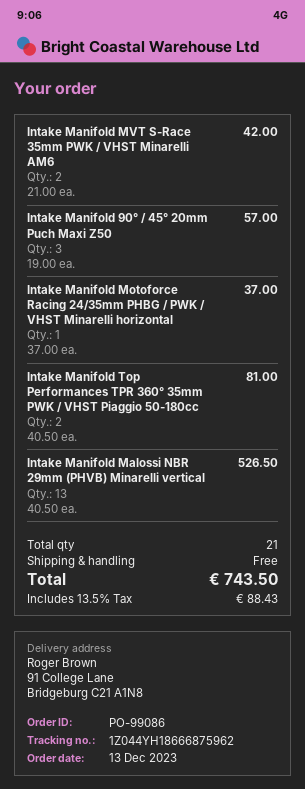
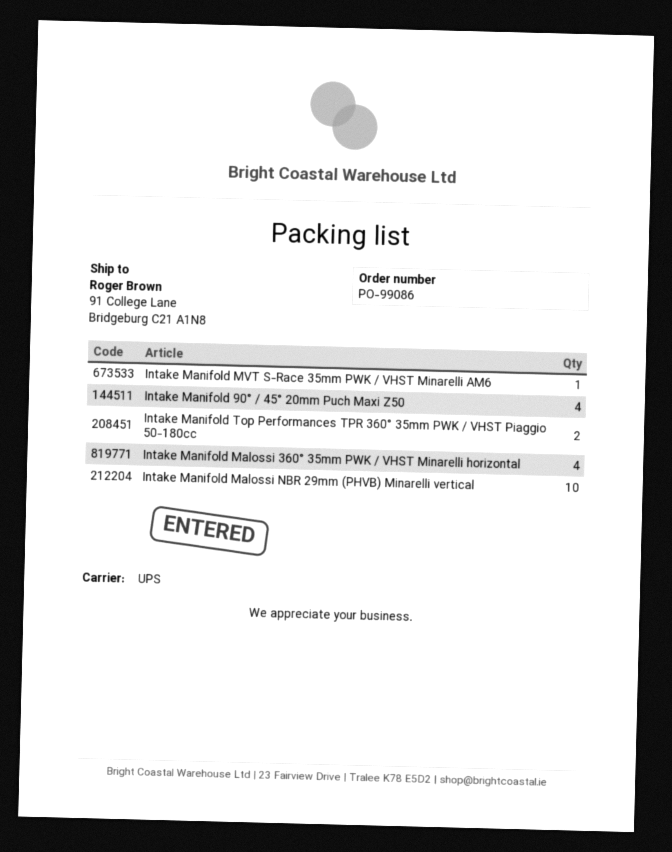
Intake Manifold MVT S-Race 35mm PWK / VHST Minarelli AM6: 2 -> 1
Intake Manifold 90° / 45° 20mm Puch Maxi Z50: 3 -> 4
Intake Manifold Motoforce Racing 24/35mm PHBG / PWK / VHST Minarelli horizontal: 1 -> none
Intake Manifold Malossi NBR 29mm (PHVB) Minarelli vertical: 13 -> 10
Intake Manifold Malossi 360° 35mm PWK / VHST Minarelli horizontal: none -> 4

